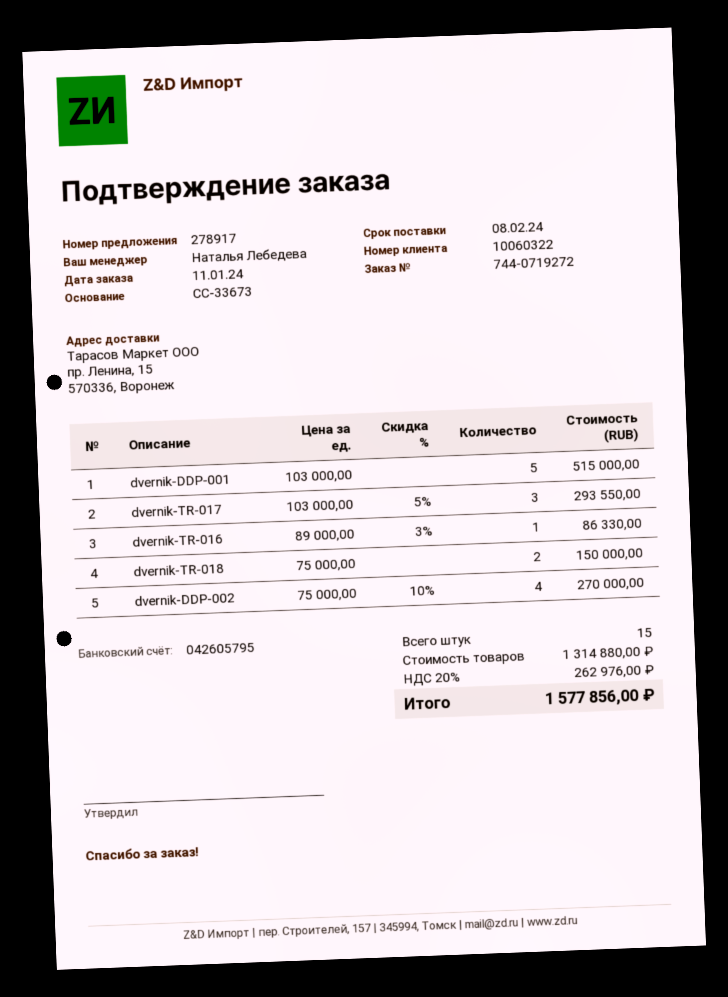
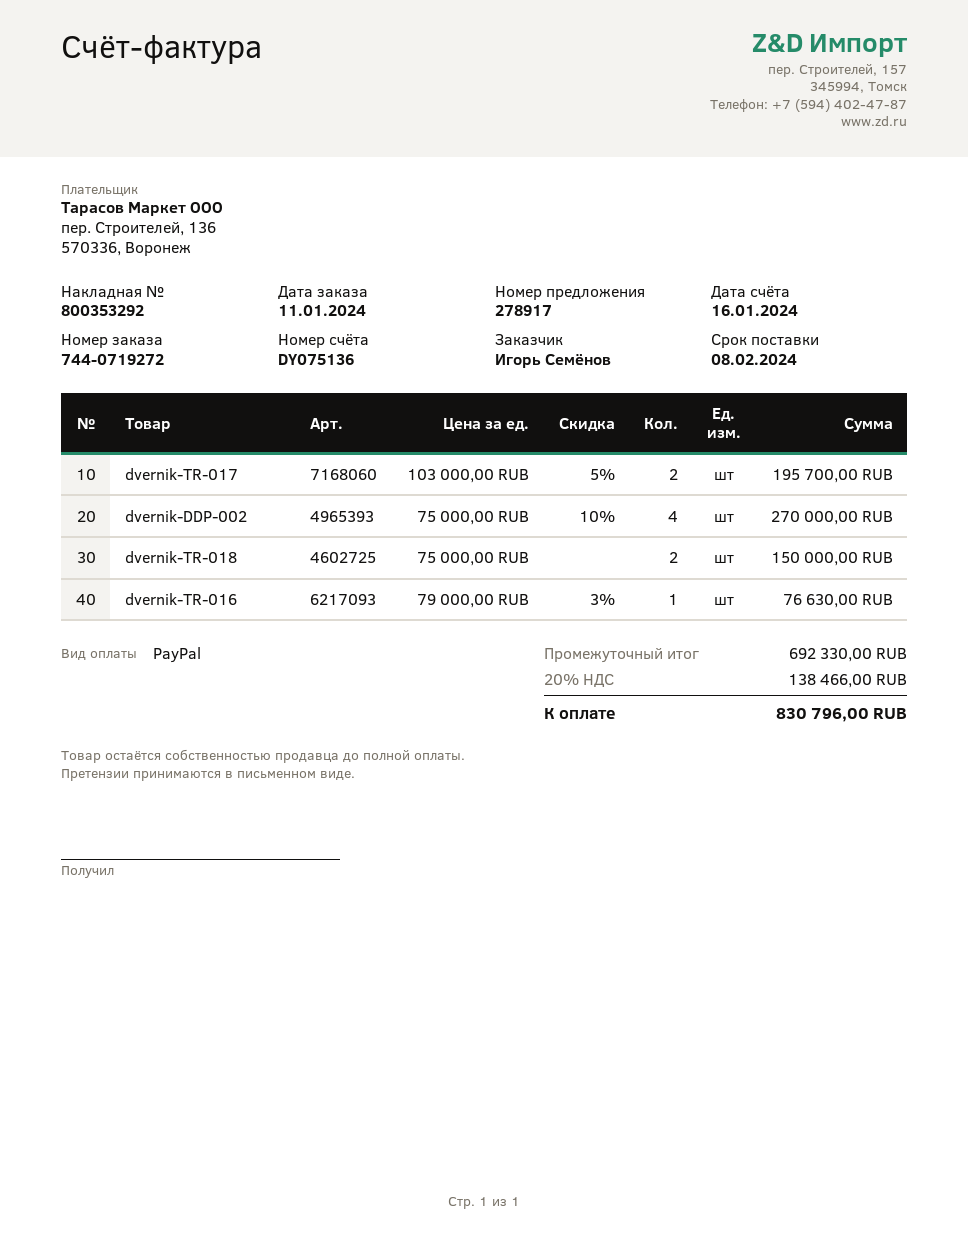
dvernik-DDP-001: 5 x 103000.00 = 515000.00 -> none
dvernik-TR-017: 3 x 103000.00 - 5% = 293550.00 -> 2 x 103000.00 - 5% = 195700.00
dvernik-TR-016: 1 x 89000.00 - 3% = 86330.00 -> 1 x 79000.00 - 3% = 76630.00
subtotal: 1314880.00 -> 692330.00
tax: 20% = 262976.00 -> 20% = 138466.00
total: 1577856.00 -> 830796.00

